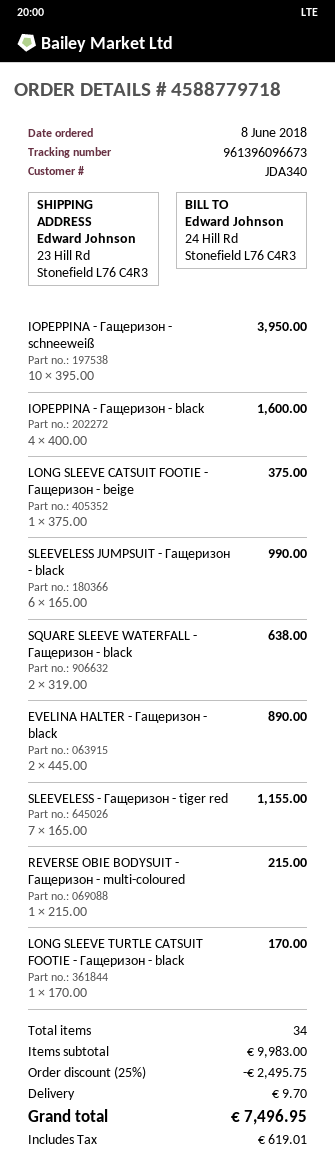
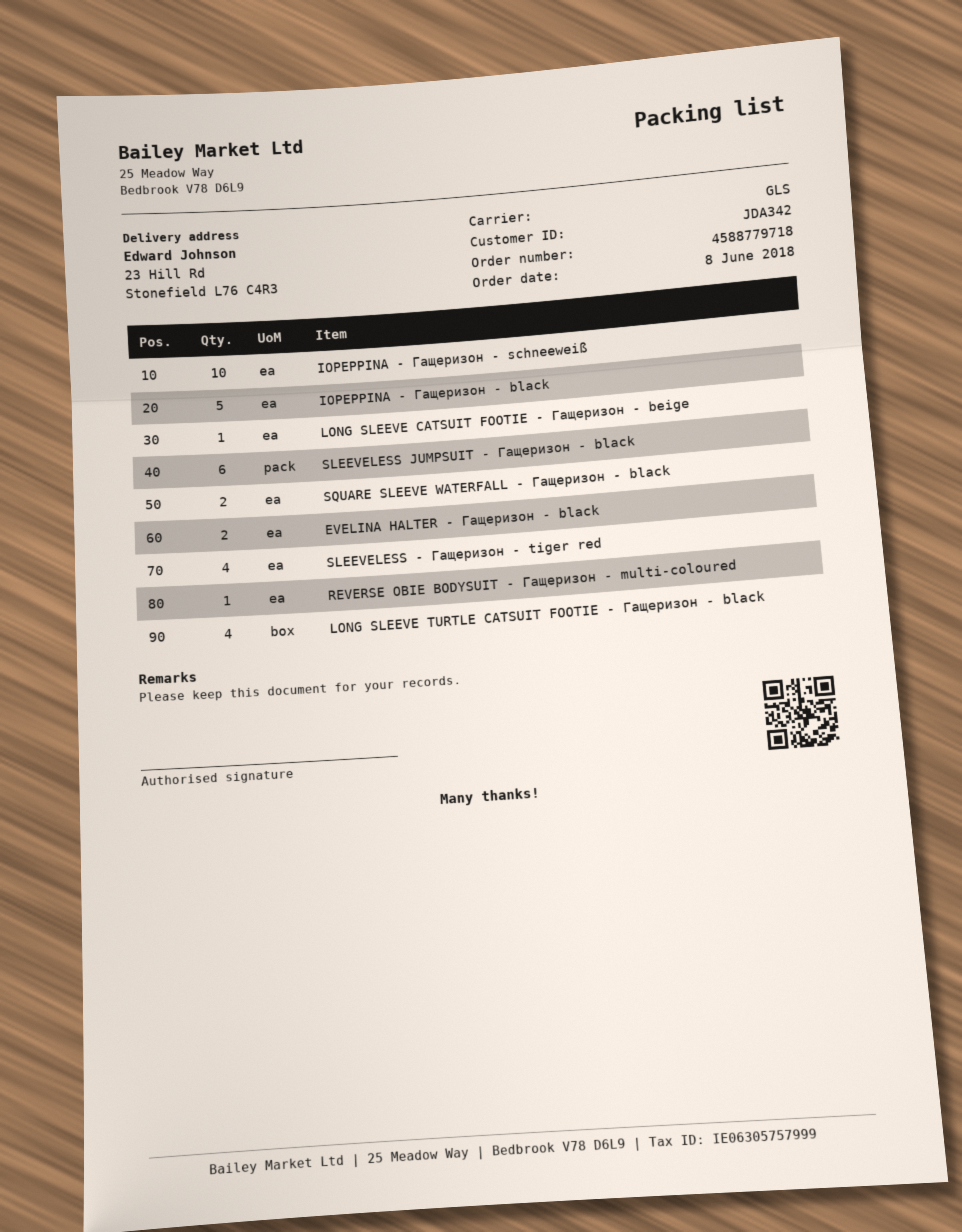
customer number: JDA340 -> JDA342
IOPEPPINA - Гащеризон - black: 4 -> 5
SLEEVELESS - Гащеризон - tiger red: 7 -> 4
LONG SLEEVE TURTLE CATSUIT FOOTIE - Гащеризон - black: 1 -> 4

